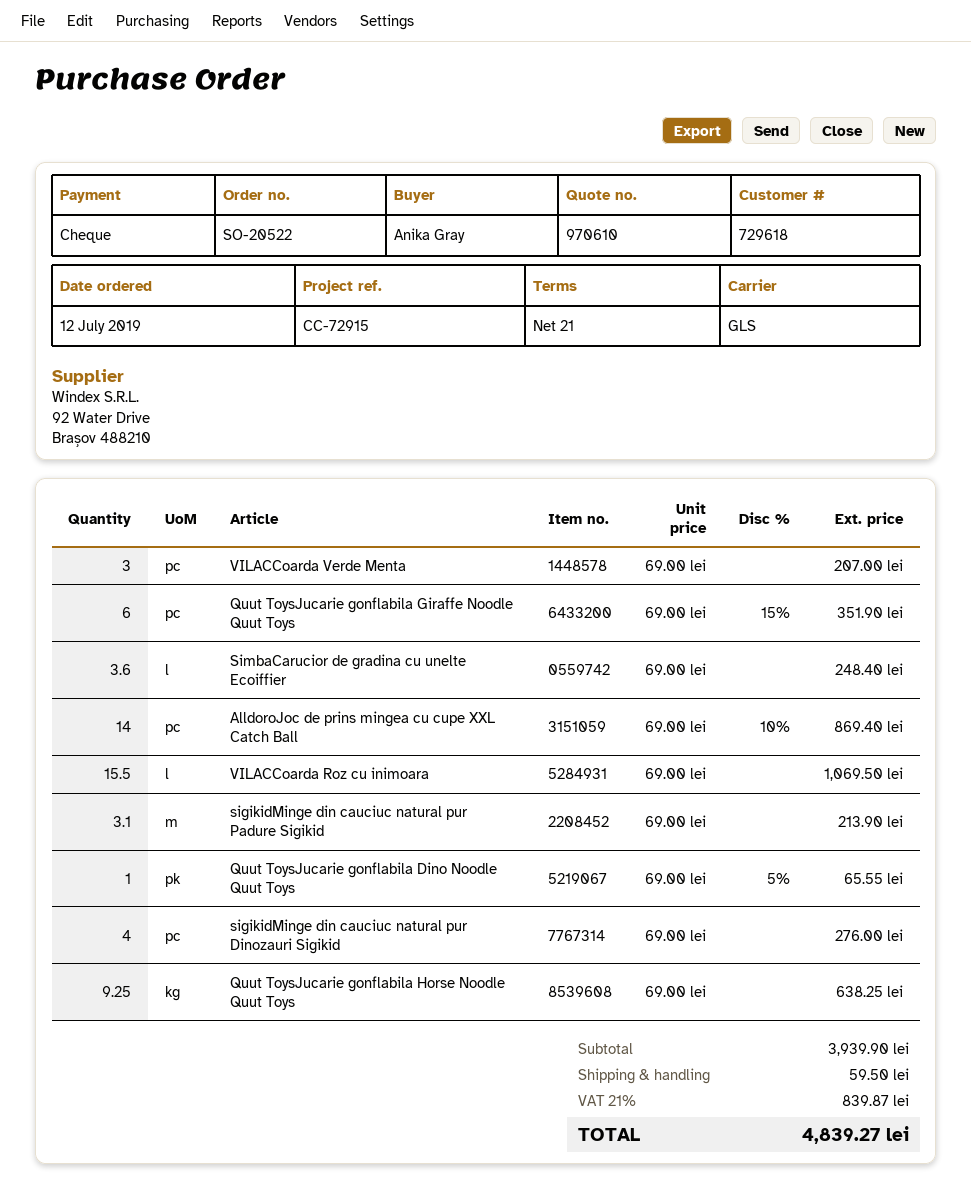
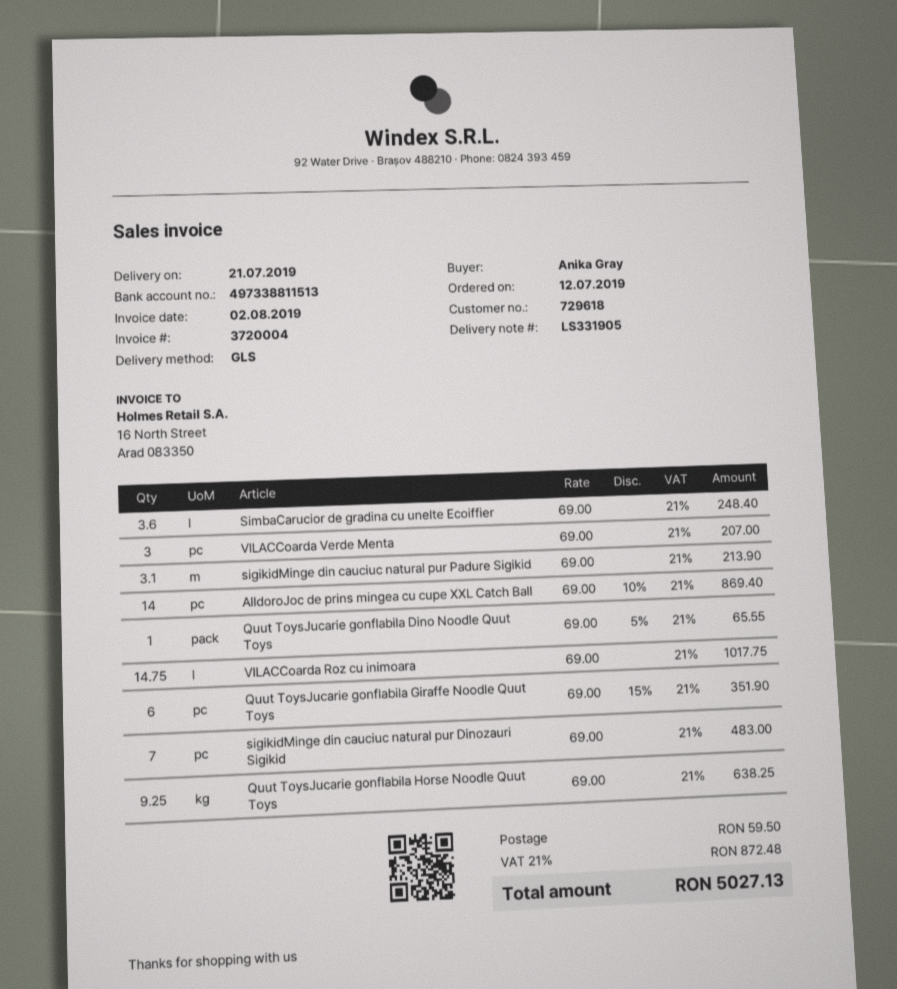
VILACCoarda Roz cu inimoara: 15.5 x 69.00 = 1069.50 -> 14.75 x 69.00 = 1017.75
sigikidMinge din cauciuc natural pur Dinozauri Sigikid: 4 x 69.00 = 276.00 -> 7 x 69.00 = 483.00
tax: 21% = 839.87 -> 21% = 872.48
total: 4839.27 -> 5027.13

